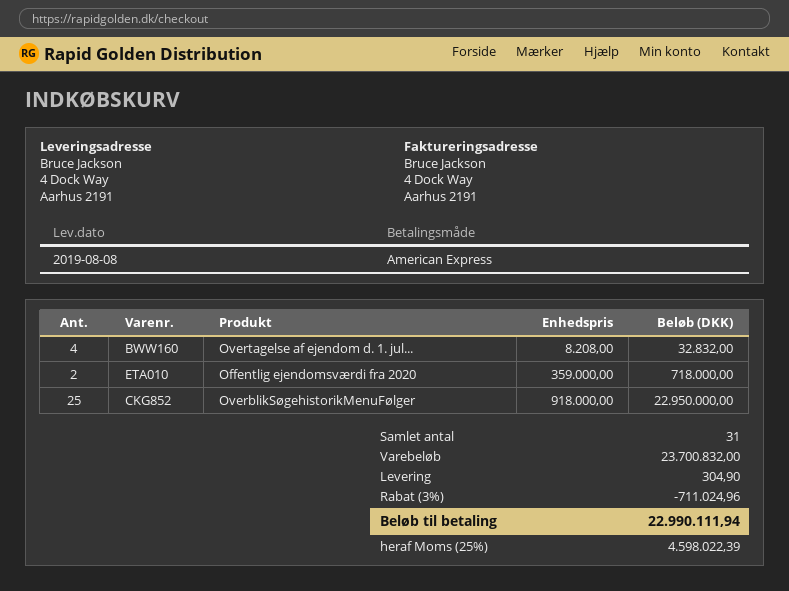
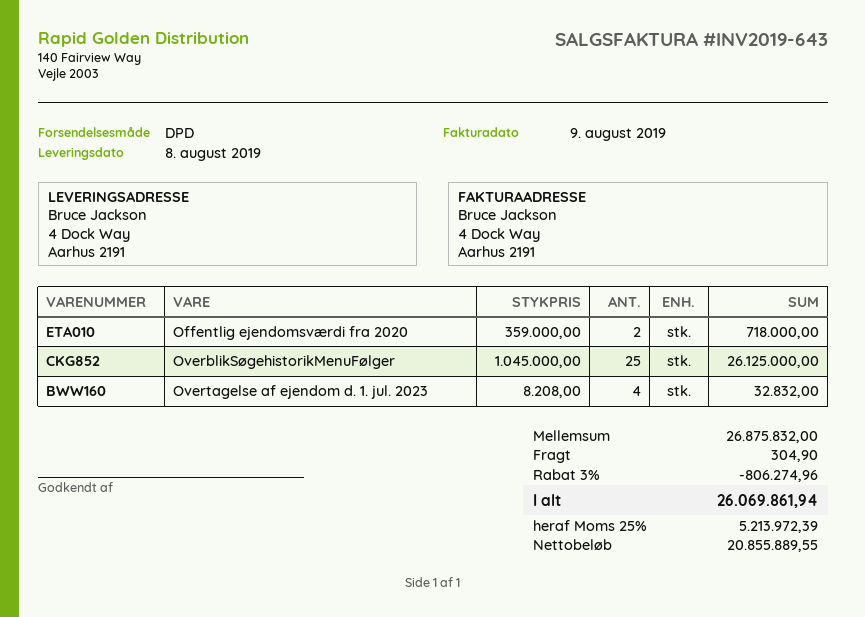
OverblikSøgehistorikMenuFølger: 25 x 918000.00 = 22950000.00 -> 25 x 1045000.00 = 26125000.00
subtotal: 23700832.00 -> 26875832.00
discount: 3% = 711024.96 -> 3% = 806274.96
tax: 25% = 4598022.39 -> 25% = 5213972.39
total: 22990111.94 -> 26069861.94

